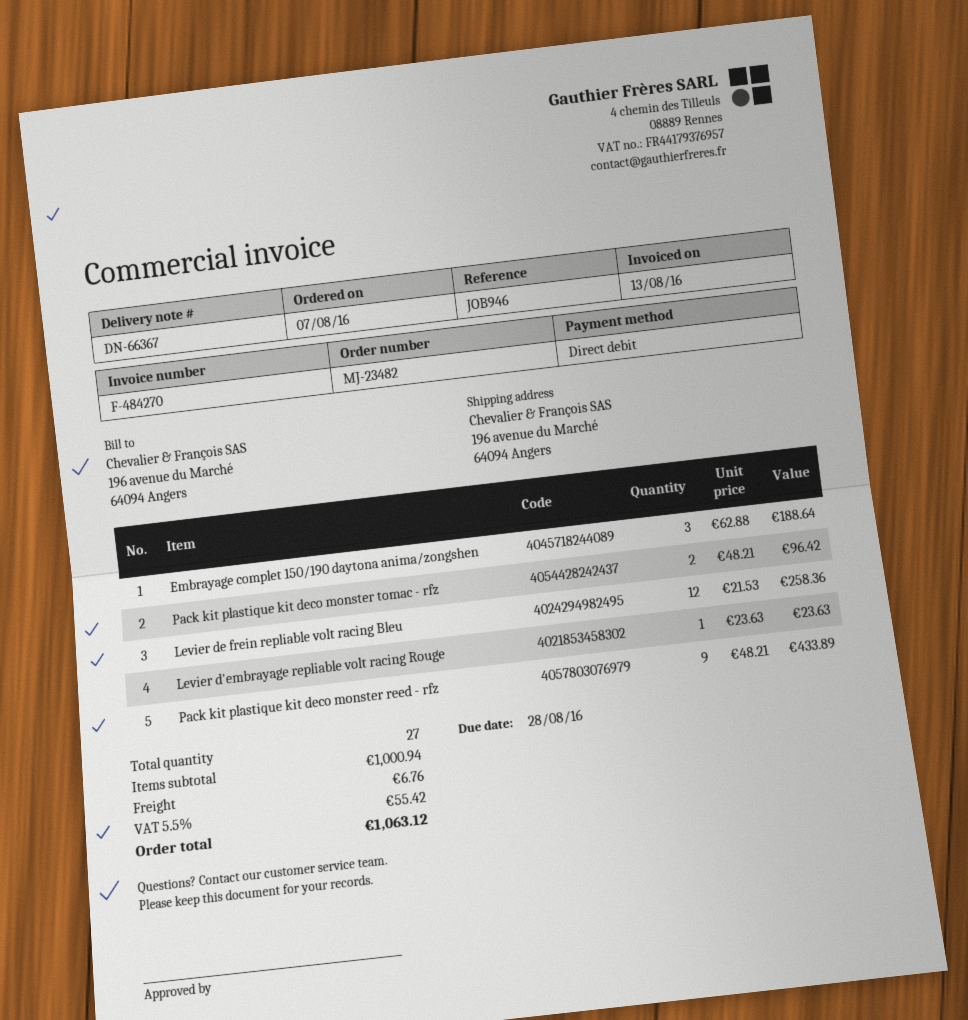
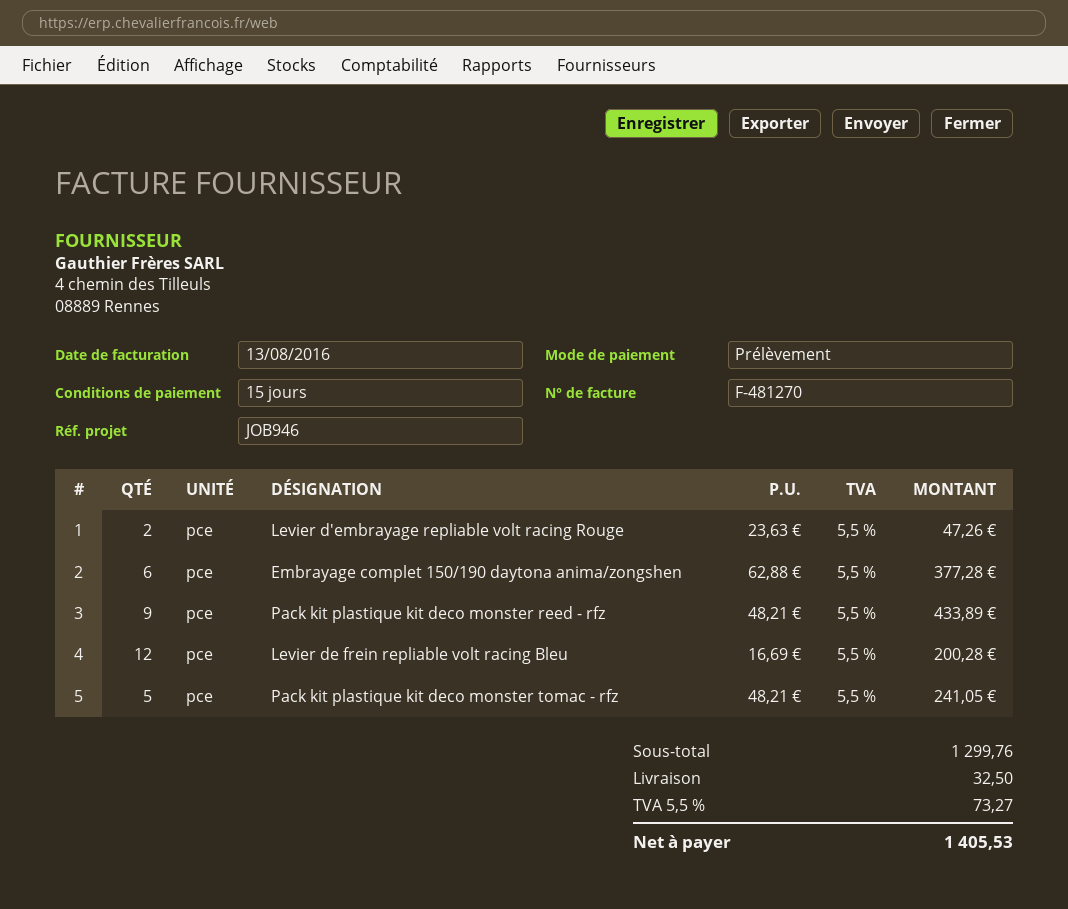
invoice number: F-484270 -> F-481270
Embrayage complet 150/190 daytona anima/zongshen: 3 x 62.88 = 188.64 -> 6 x 62.88 = 377.28
Pack kit plastique kit deco monster tomac - rfz: 2 x 48.21 = 96.42 -> 5 x 48.21 = 241.05
Levier de frein repliable volt racing Bleu: 12 x 21.53 = 258.36 -> 12 x 16.69 = 200.28
Levier d'embrayage repliable volt racing Rouge: 1 x 23.63 = 23.63 -> 2 x 23.63 = 47.26
subtotal: 1000.94 -> 1299.76
shipping: 6.76 -> 32.50
tax: 5.5% = 55.42 -> 5.5% = 73.27
total: 1063.12 -> 1405.53

